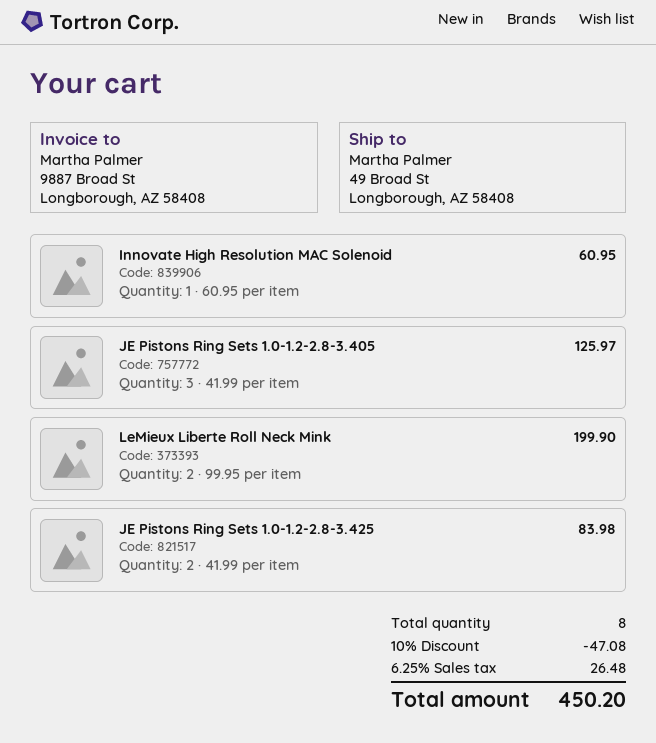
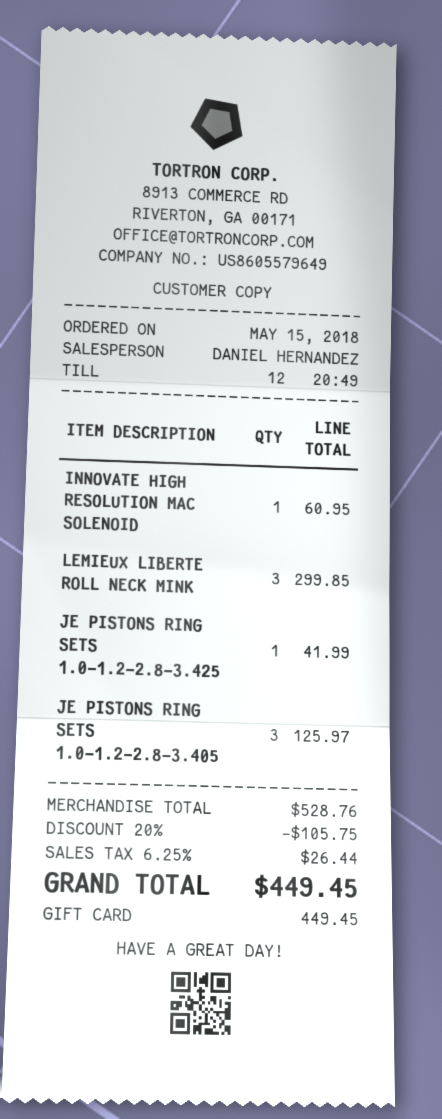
LeMieux Liberte Roll Neck Mink: 2 for 199.90 -> 3 for 299.85
JE Pistons Ring Sets 1.0-1.2-2.8-3.425: 2 for 83.98 -> 1 for 41.99
discount: 10% = 47.08 -> 20% = 105.75
tax: 6.25% = 26.48 -> 6.25% = 26.44
total: 450.20 -> 449.45

